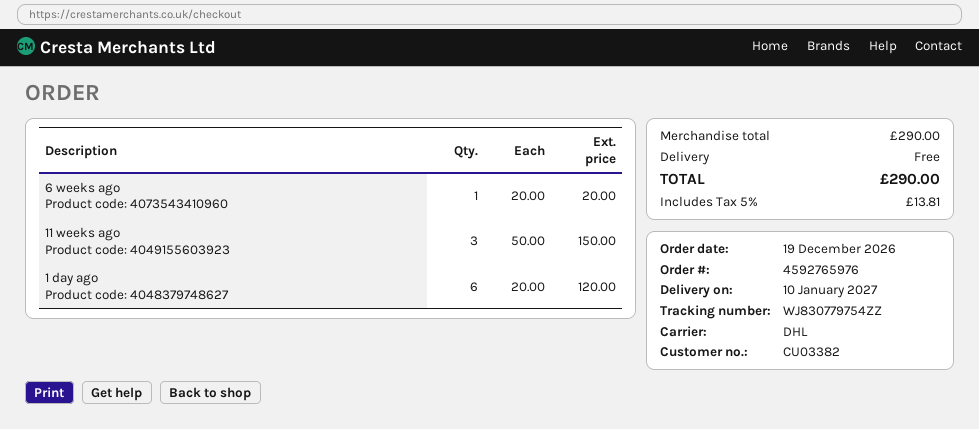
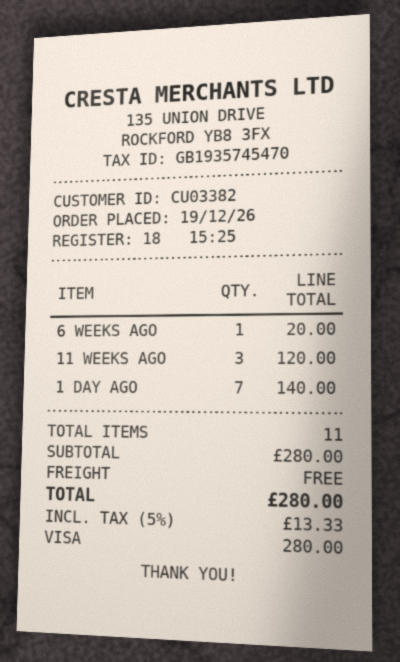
11 weeks ago: 3 for 150.00 -> 3 for 120.00
1 day ago: 6 for 120.00 -> 7 for 140.00
subtotal: 290.00 -> 280.00
tax: 5% = 13.81 -> 5% = 13.33
total: 290.00 -> 280.00

